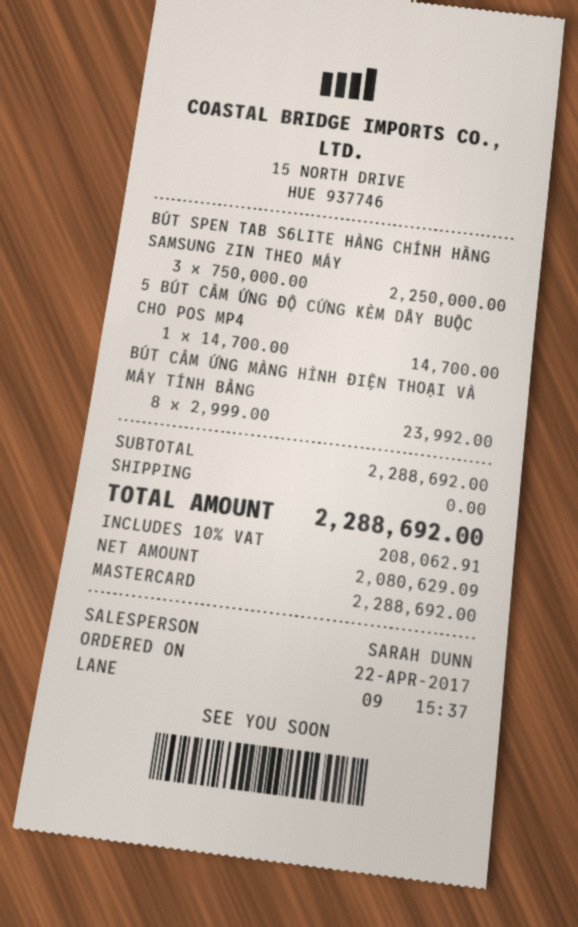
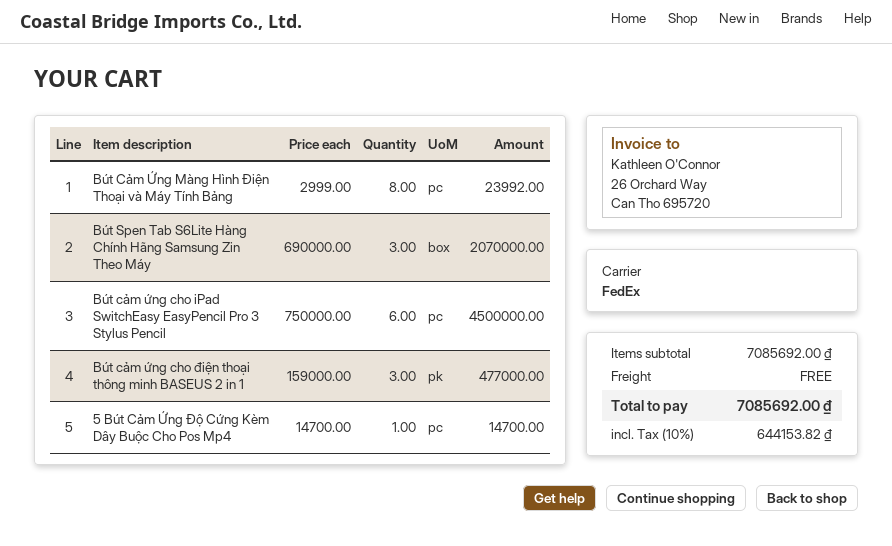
BÚT SPEN TAB S6LITE HÀNG CHÍNH HÃNG SAMSUNG ZIN THEO MÁY: 3 x 750000.00 = 2250000.00 -> 3 x 690000.00 = 2070000.00
Bút cảm ứng cho iPad SwitchEasy EasyPencil Pro 3 Stylus Pencil: none -> 6 x 750000.00 = 4500000.00
Bút cảm ứng cho điện thoại thông minh BASEUS 2 in 1: none -> 3 x 159000.00 = 477000.00
subtotal: 2288692.00 -> 7085692.00
tax: 10% = 208062.91 -> 10% = 644153.82
total: 2288692.00 -> 7085692.00

